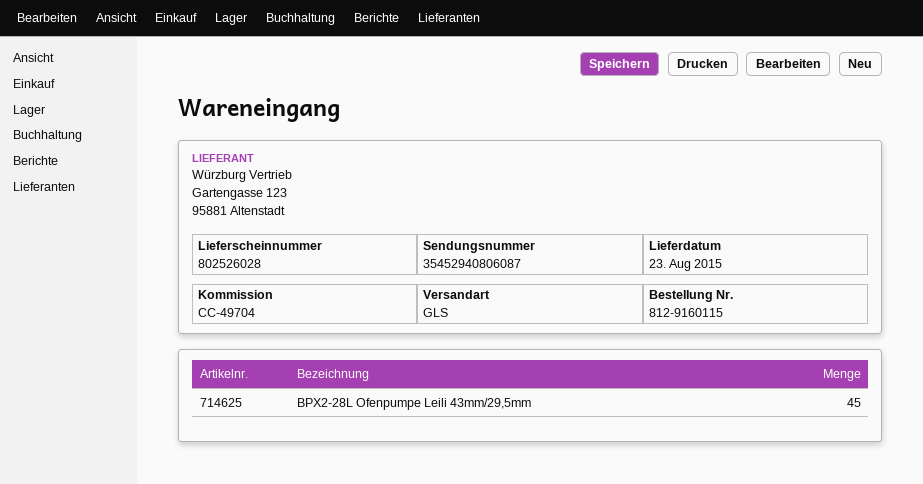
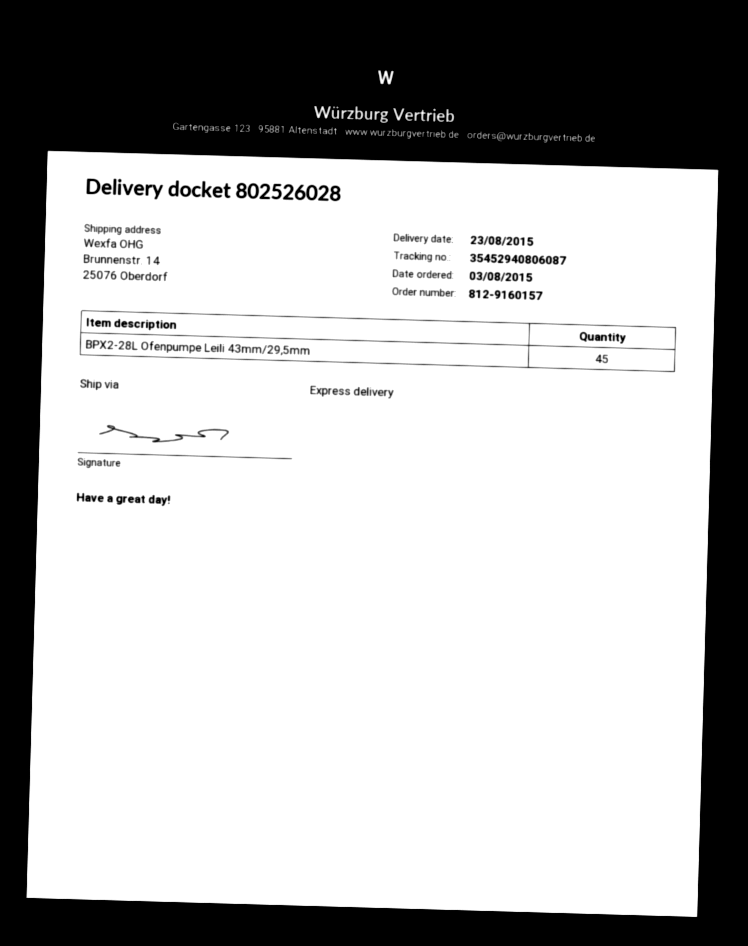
order number: 812-9160115 -> 812-9160157
shipping method: GLS -> express

